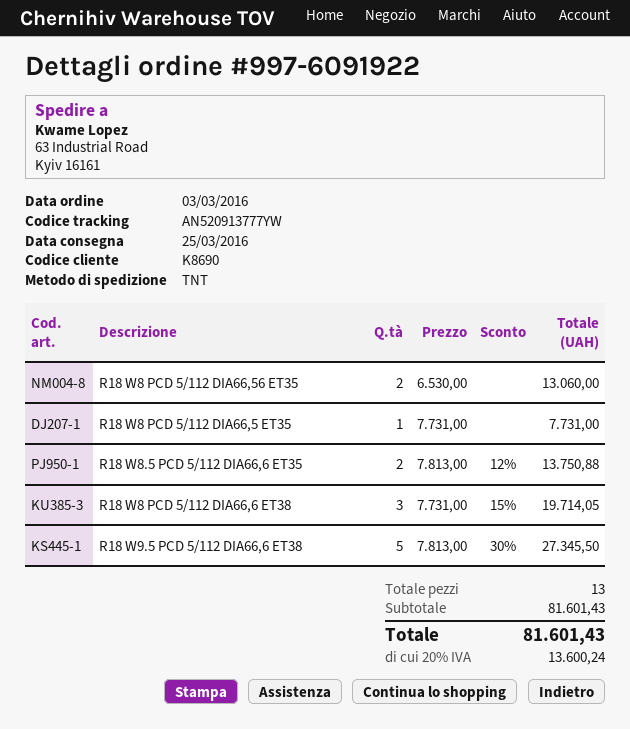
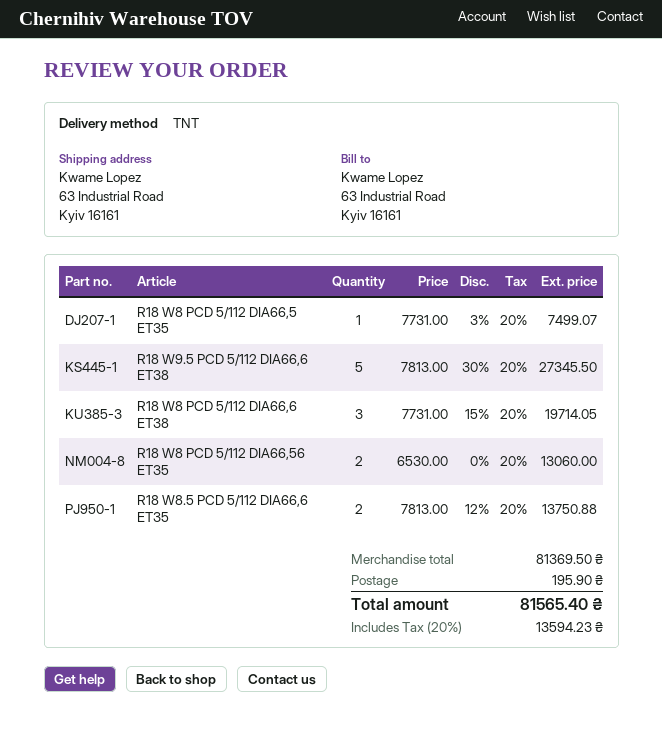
R18 W8 PCD 5/112 DIA66,5 ET35: 1 x 7731.00 = 7731.00 -> 1 x 7731.00 - 3% = 7499.07
subtotal: 81601.43 -> 81369.50
shipping: none -> 195.90
tax: 20% = 13600.24 -> 20% = 13594.23
total: 81601.43 -> 81565.40

